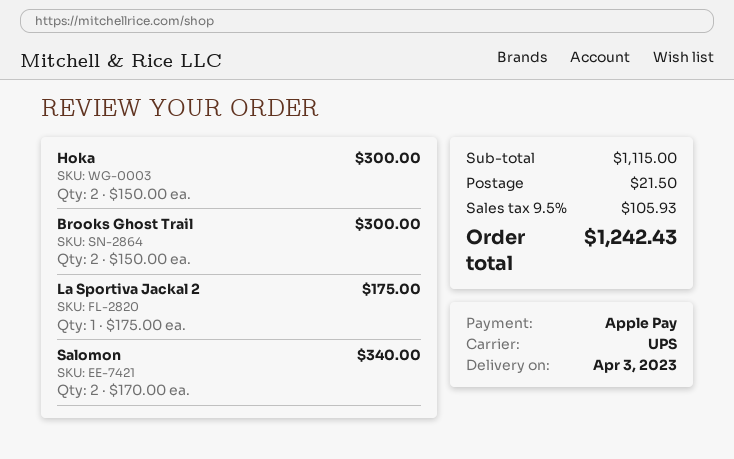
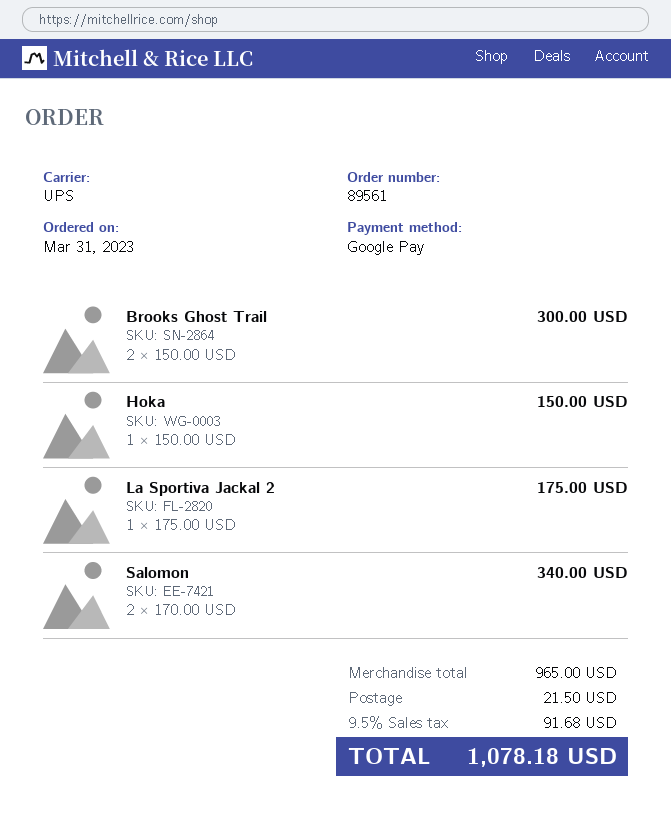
payment method: Apple Pay -> Google Pay
Hoka: 2 x 150.00 = 300.00 -> 1 x 150.00 = 150.00
subtotal: 1115.00 -> 965.00
tax: 9.5% = 105.93 -> 9.5% = 91.68
total: 1242.43 -> 1078.18

